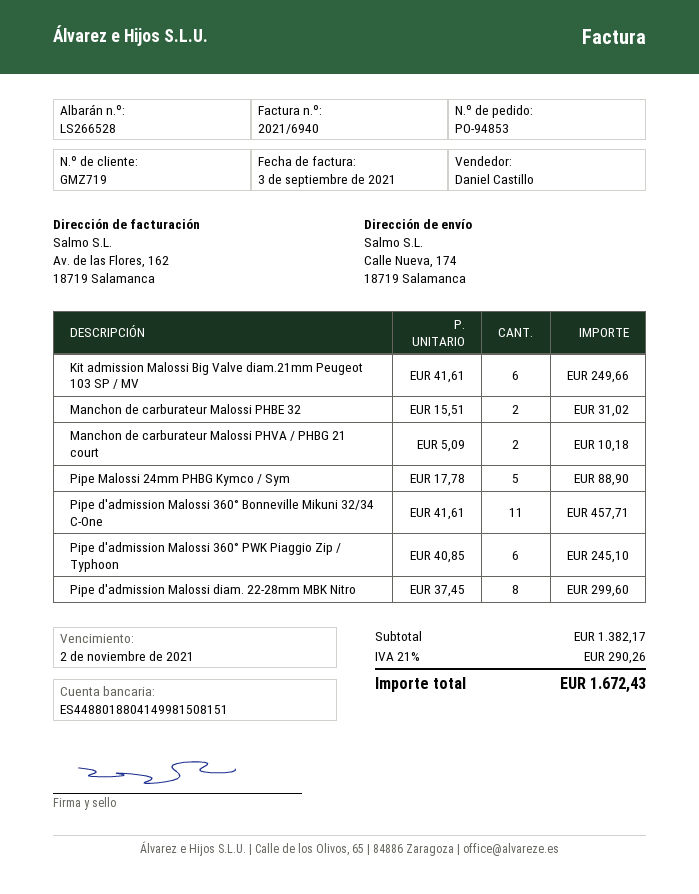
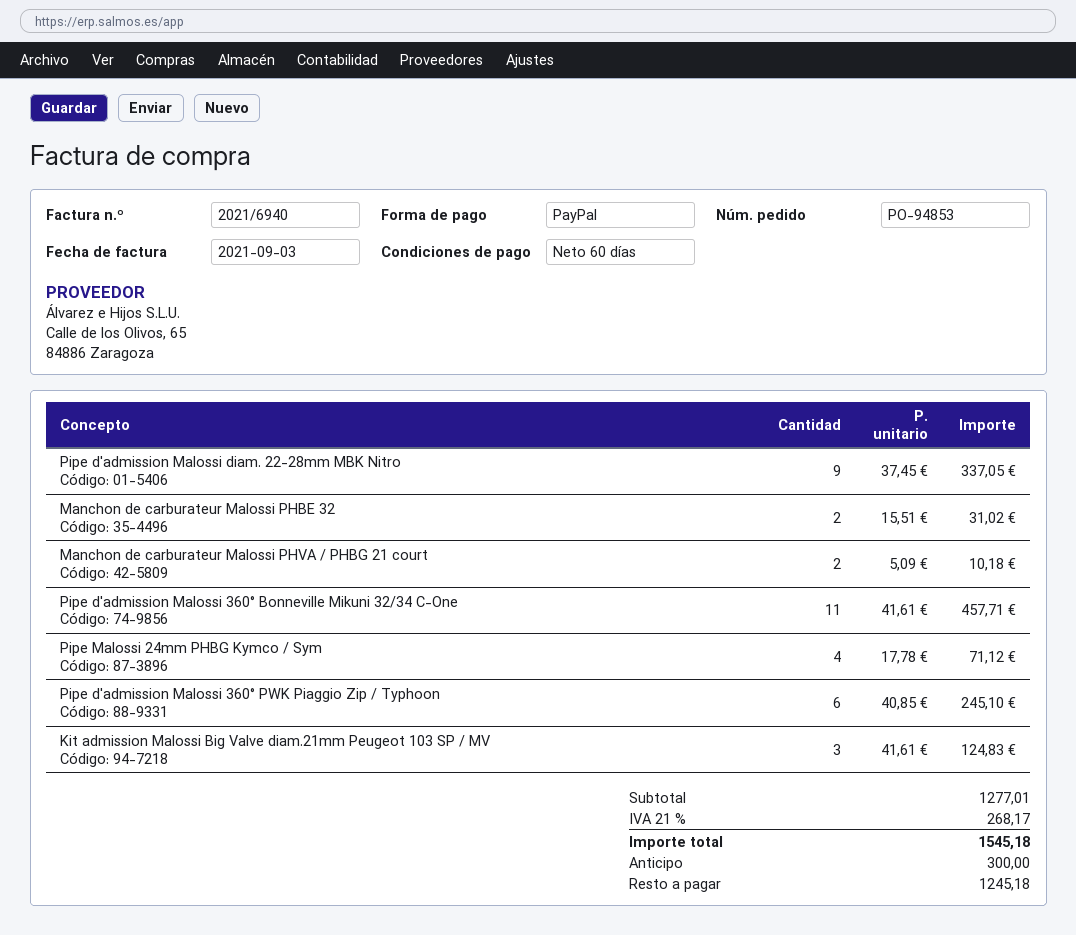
Kit admission Malossi Big Valve diam.21mm Peugeot 103 SP / MV: 6 x 41.61 = 249.66 -> 3 x 41.61 = 124.83
Pipe Malossi 24mm PHBG Kymco / Sym: 5 x 17.78 = 88.90 -> 4 x 17.78 = 71.12
Pipe d'admission Malossi diam. 22-28mm MBK Nitro: 8 x 37.45 = 299.60 -> 9 x 37.45 = 337.05
subtotal: 1382.17 -> 1277.01
tax: 21% = 290.26 -> 21% = 268.17
total: 1672.43 -> 1545.18

